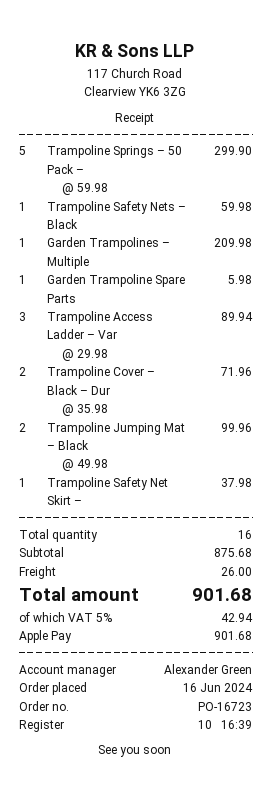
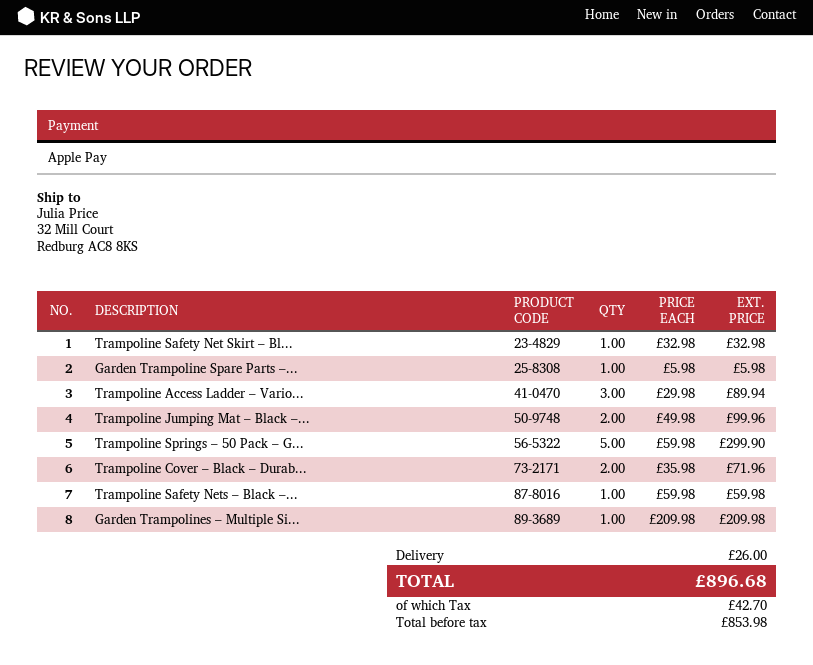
Trampoline Safety Net Skirt –: 1 x 37.98 = 37.98 -> 1 x 32.98 = 32.98
tax: 42.94 -> 42.70
total: 901.68 -> 896.68

